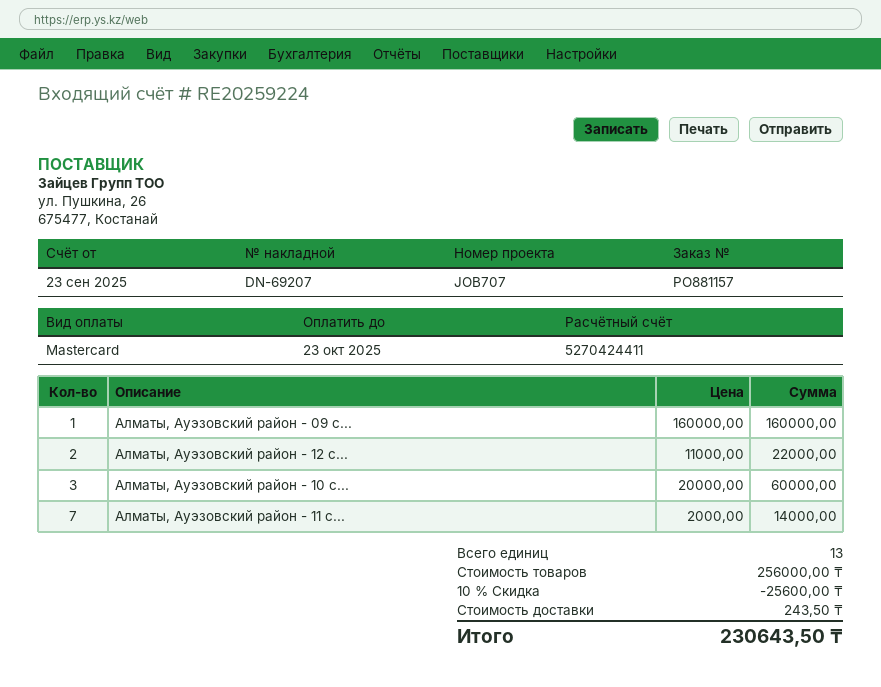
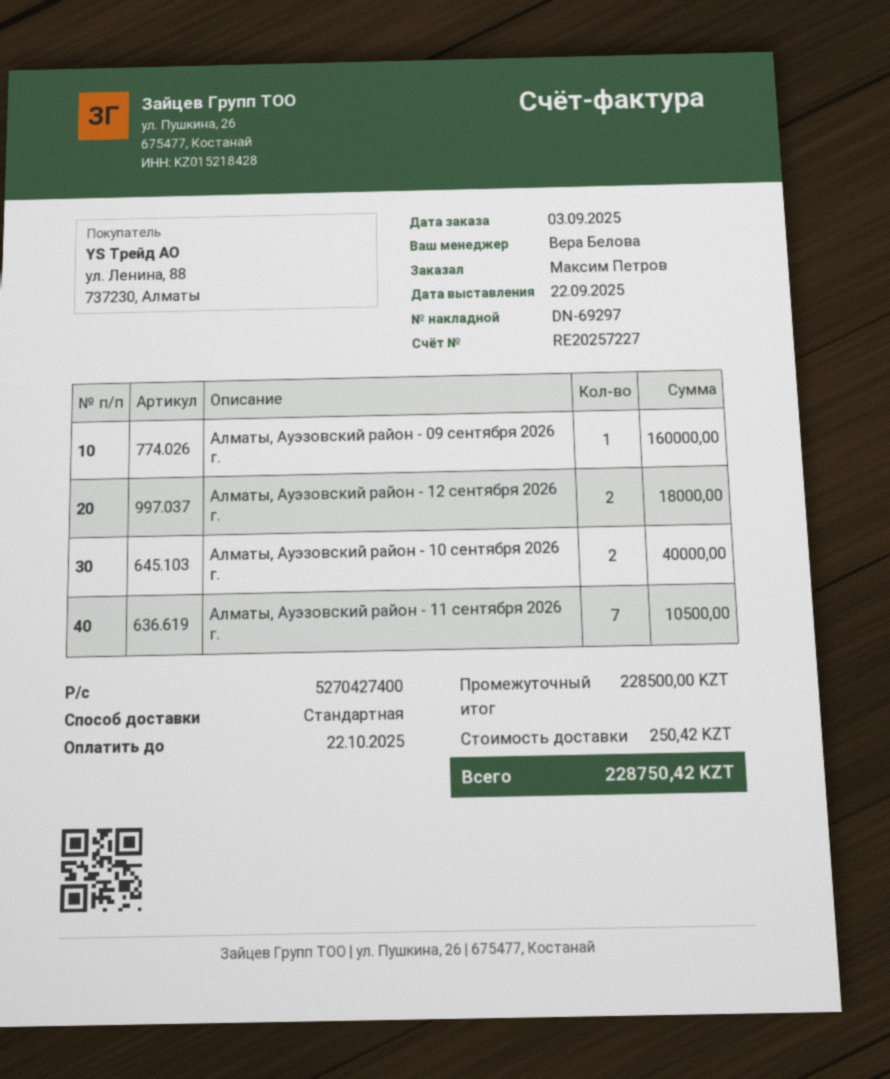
delivery note number: DN-69207 -> DN-69297
invoice number: RE20259224 -> RE20257227
invoice date: 2025-09-23 -> 2025-09-22
due date: 2025-10-23 -> 2025-10-22
bank account: 5270424411 -> 5270427400
Алматы, Ауэзовский район - 12 с...: 2 for 22000.00 -> 2 for 18000.00
Алматы, Ауэзовский район - 10 с...: 3 for 60000.00 -> 2 for 40000.00
Алматы, Ауэзовский район - 11 с...: 7 for 14000.00 -> 7 for 10500.00
subtotal: 256000.00 -> 228500.00
discount: 10% = 25600.00 -> none
shipping: 243.50 -> 250.42
total: 230643.50 -> 228750.42

